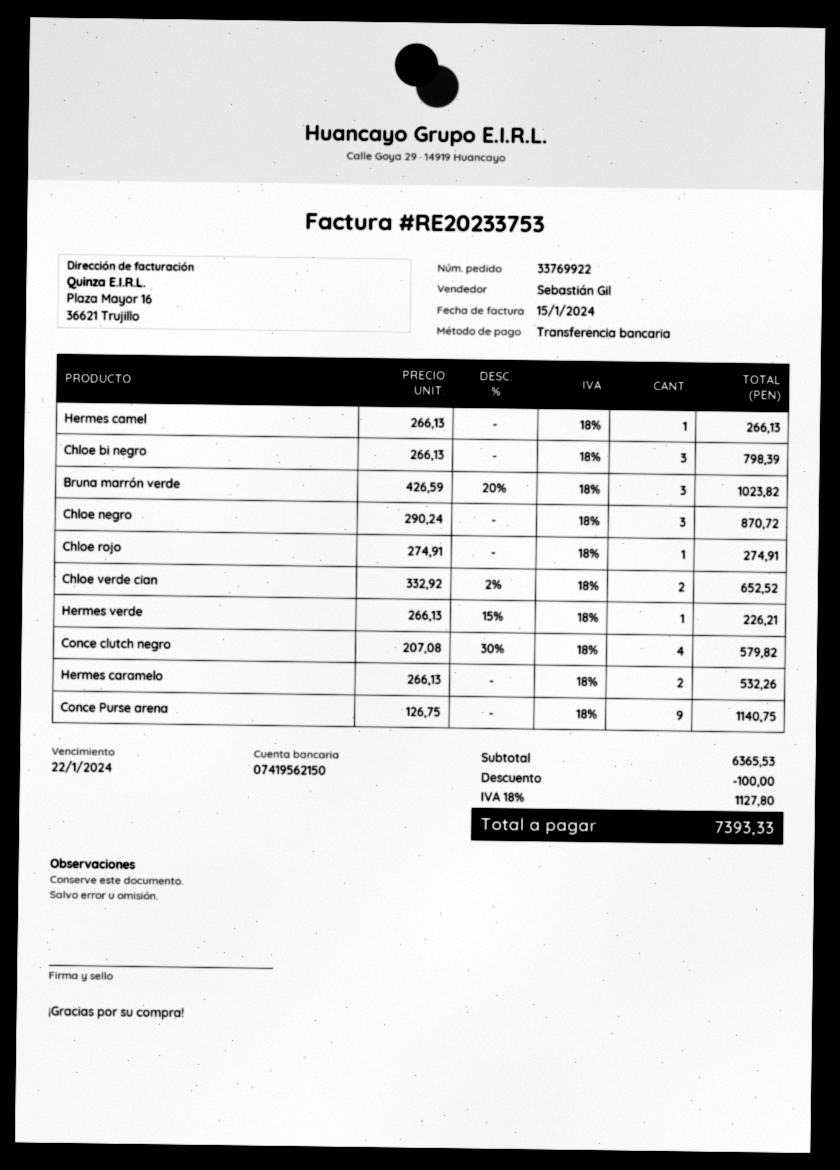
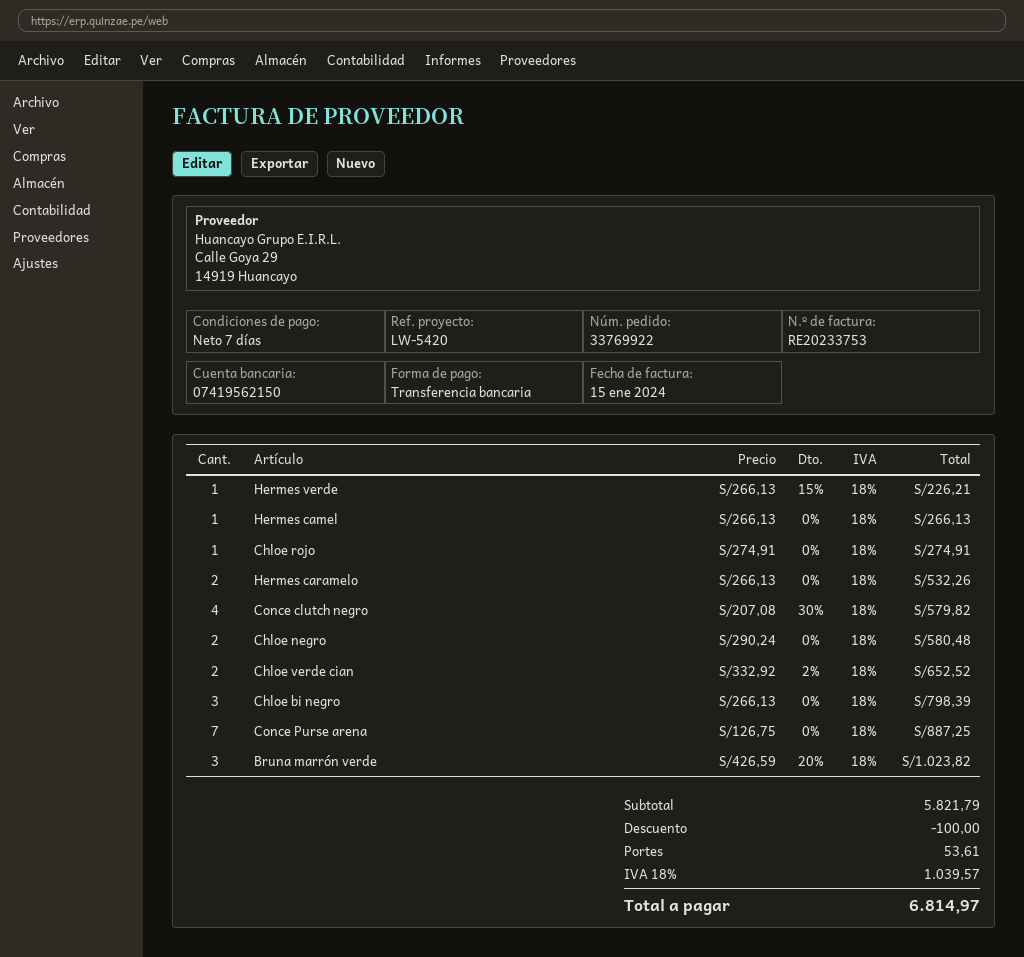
Chloe negro: 3 x 290.24 = 870.72 -> 2 x 290.24 = 580.48
Conce Purse arena: 9 x 126.75 = 1140.75 -> 7 x 126.75 = 887.25
subtotal: 6365.53 -> 5821.79
shipping: none -> 53.61
tax: 18% = 1127.80 -> 18% = 1039.57
total: 7393.33 -> 6814.97

